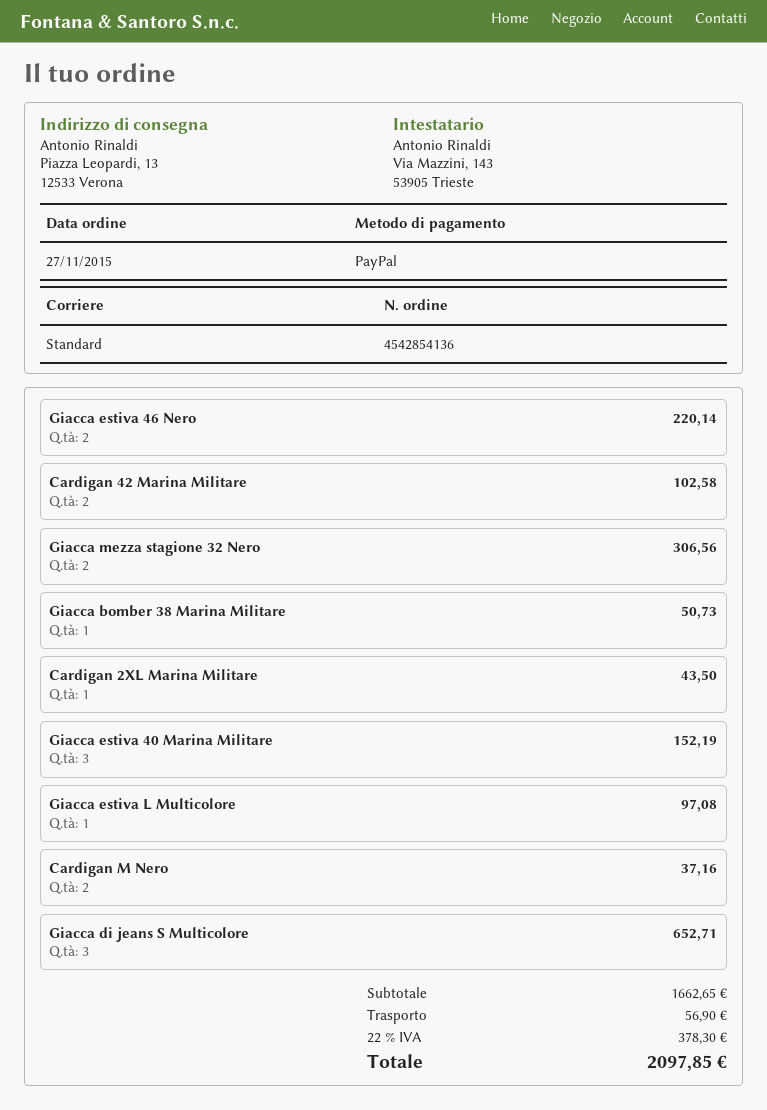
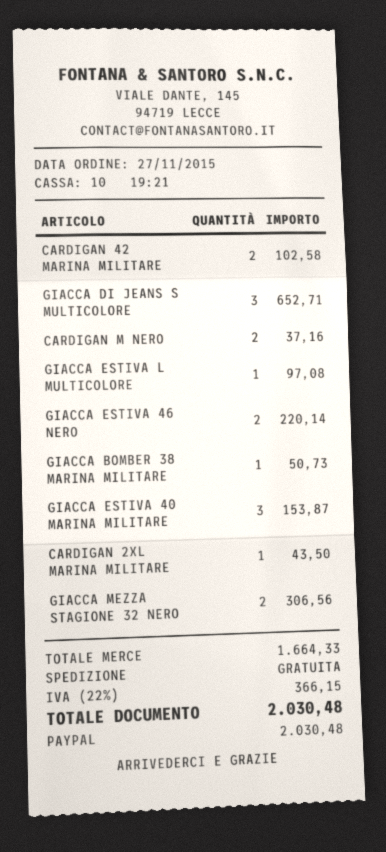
Giacca estiva 40 Marina Militare: 3 for 152.19 -> 3 for 153.87
subtotal: 1662.65 -> 1664.33
shipping: 56.90 -> 0.00
tax: 22% = 378.30 -> 22% = 366.15
total: 2097.85 -> 2030.48

